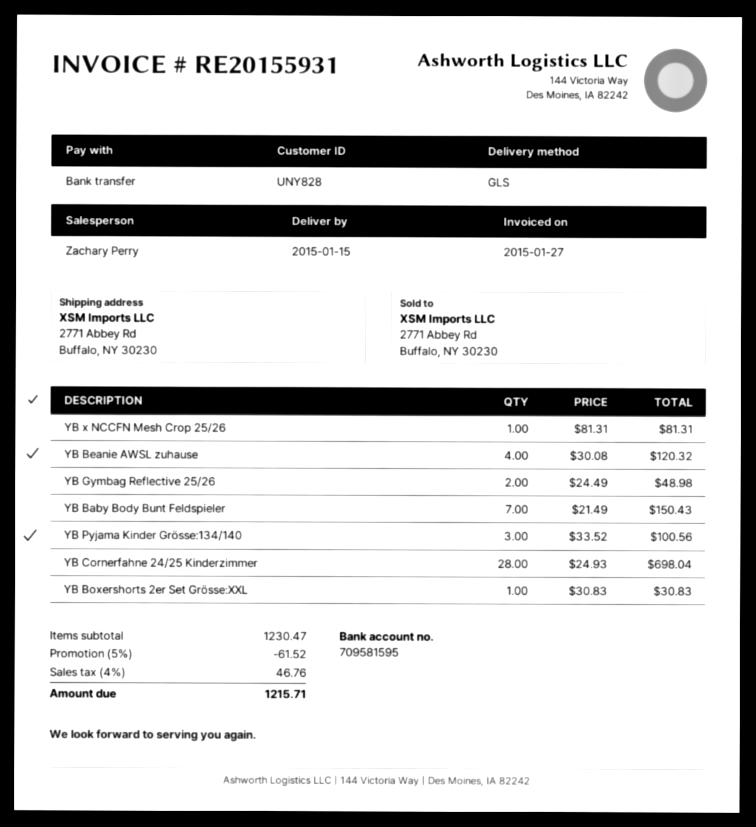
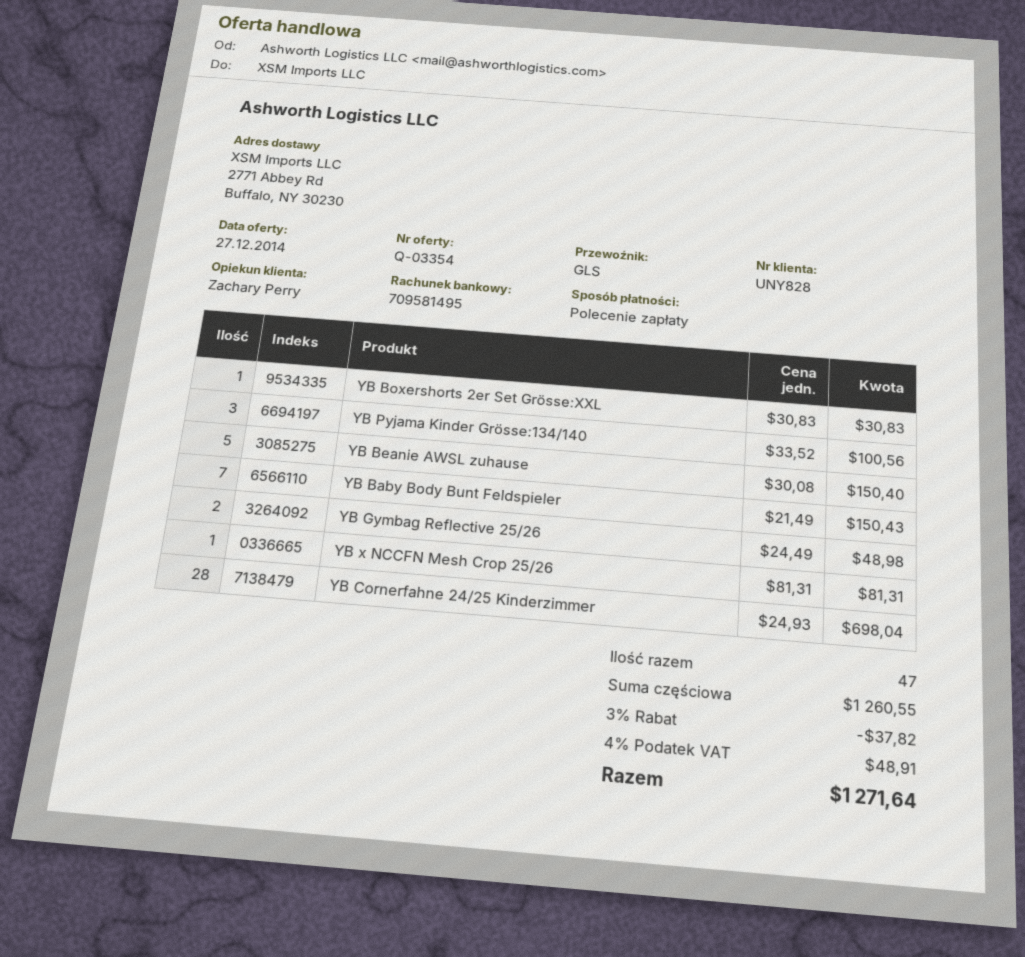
payment method: bank transfer -> direct debit
bank account: 709581595 -> 709581495
YB Beanie AWSL zuhause: 4 x 30.08 = 120.32 -> 5 x 30.08 = 150.40
subtotal: 1230.47 -> 1260.55
discount: 5% = 61.52 -> 3% = 37.82
tax: 4% = 46.76 -> 4% = 48.91
total: 1215.71 -> 1271.64

